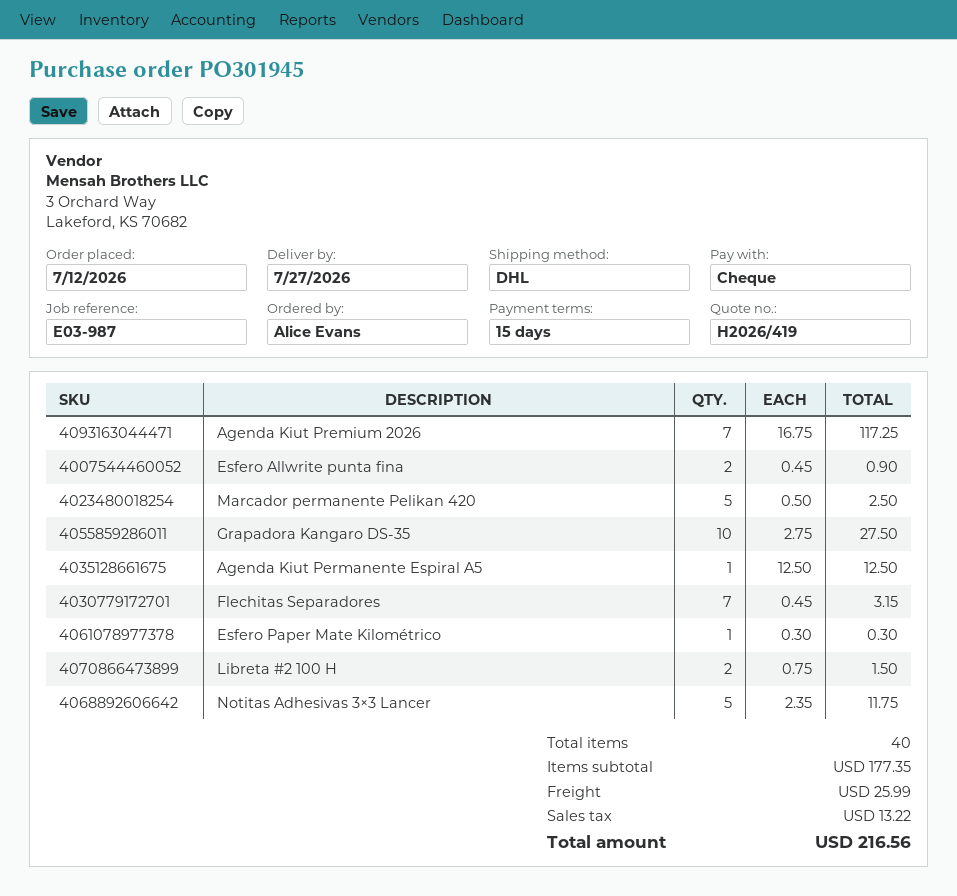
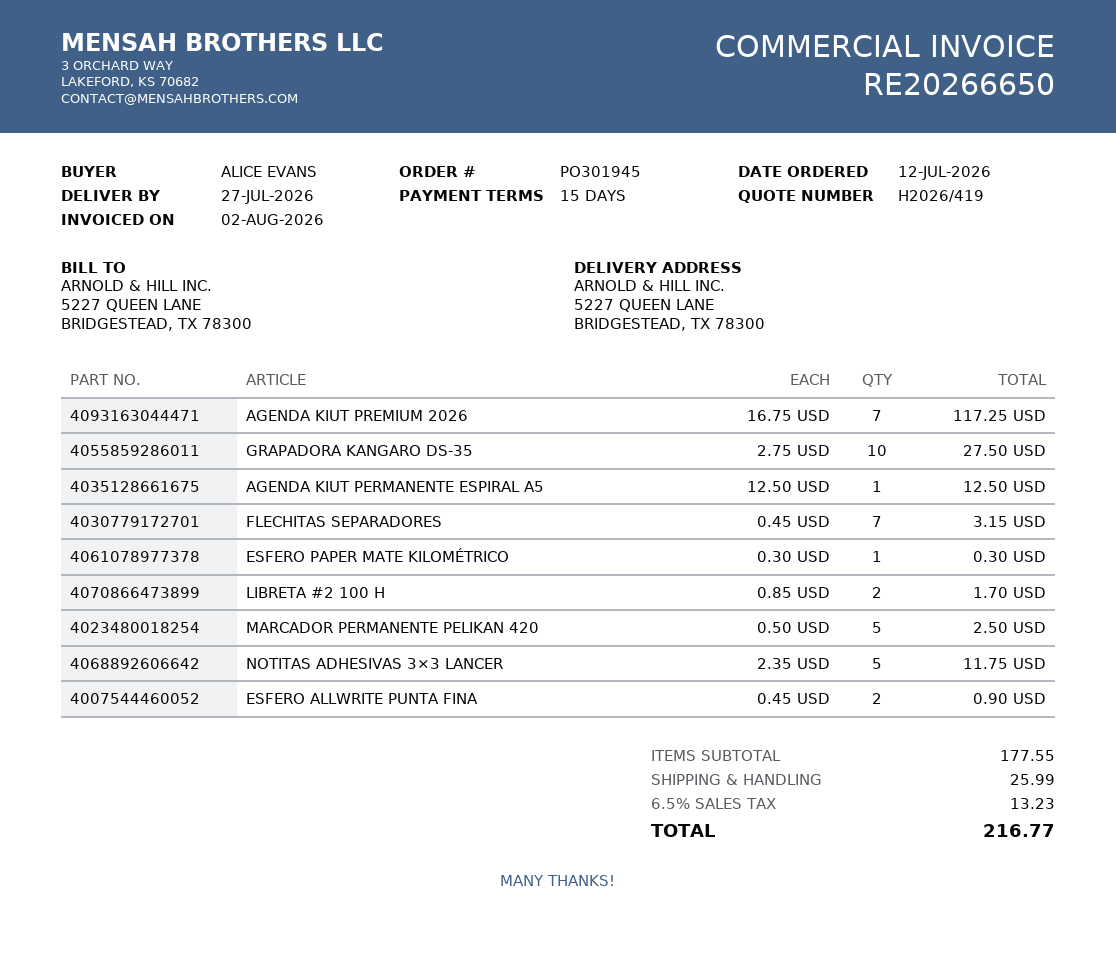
Libreta #2 100 H: 2 x 0.75 = 1.50 -> 2 x 0.85 = 1.70
subtotal: 177.35 -> 177.55
tax: 13.22 -> 13.23
total: 216.56 -> 216.77

